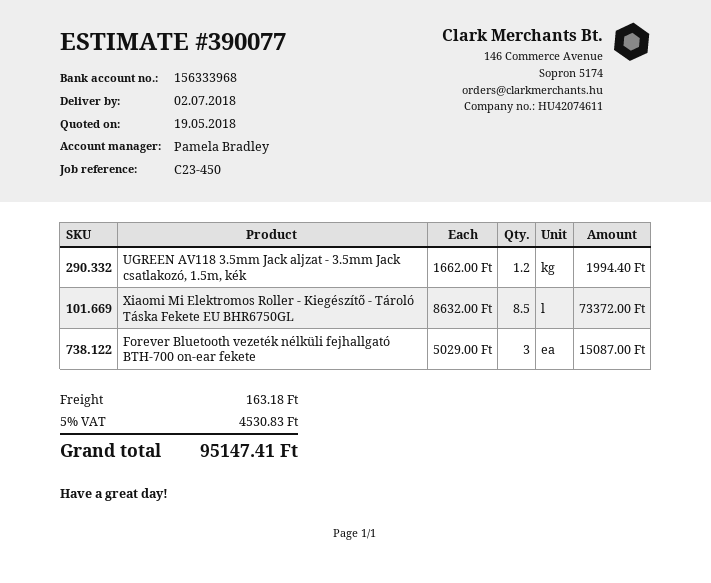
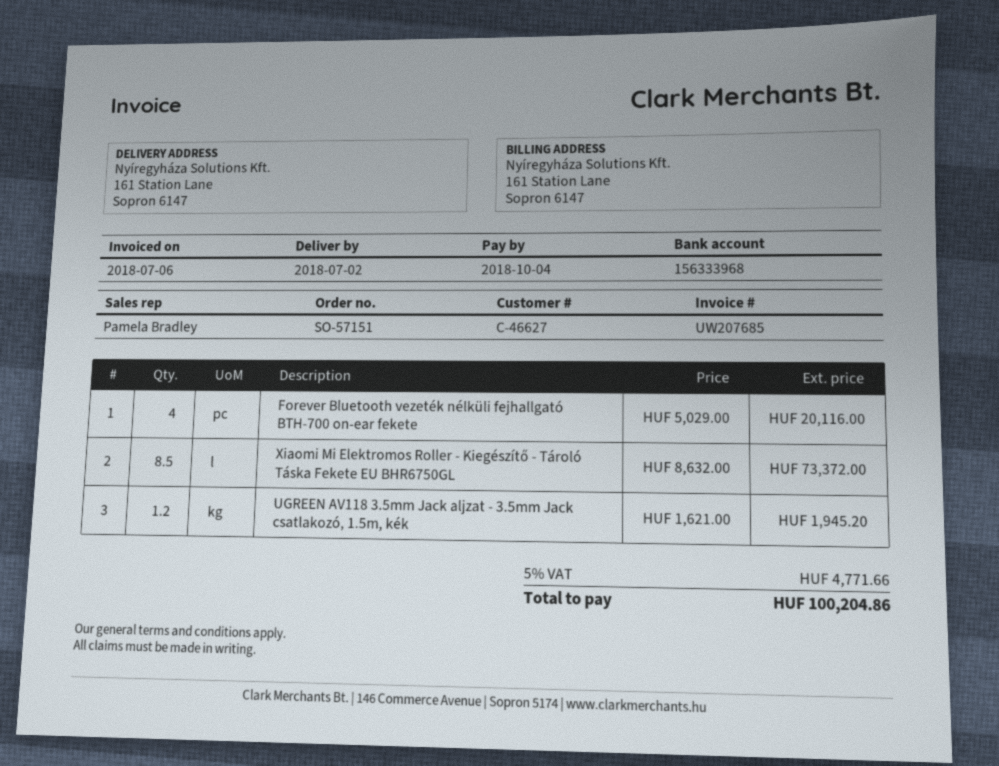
UGREEN AV118 3.5mm Jack aljzat - 3.5mm Jack csatlakozó, 1.5m, kék: 1.2 x 1662.00 = 1994.40 -> 1.2 x 1621.00 = 1945.20
Forever Bluetooth vezeték nélküli fejhallgató BTH-700 on-ear fekete: 3 x 5029.00 = 15087.00 -> 4 x 5029.00 = 20116.00
shipping: 163.18 -> none
tax: 5% = 4530.83 -> 5% = 4771.66
total: 95147.41 -> 100204.86

